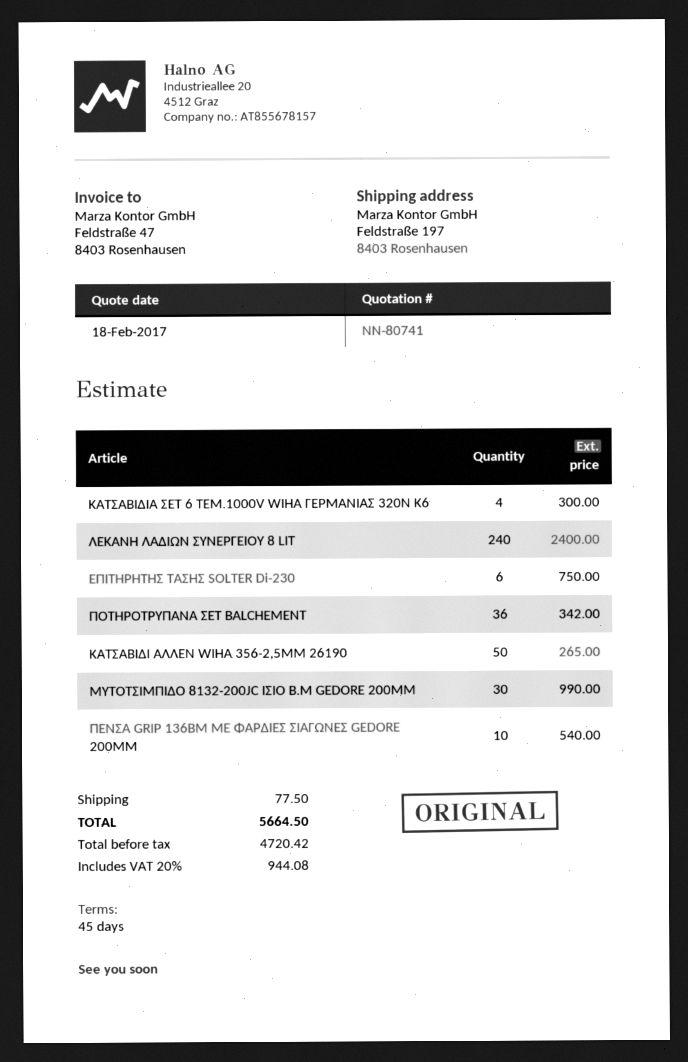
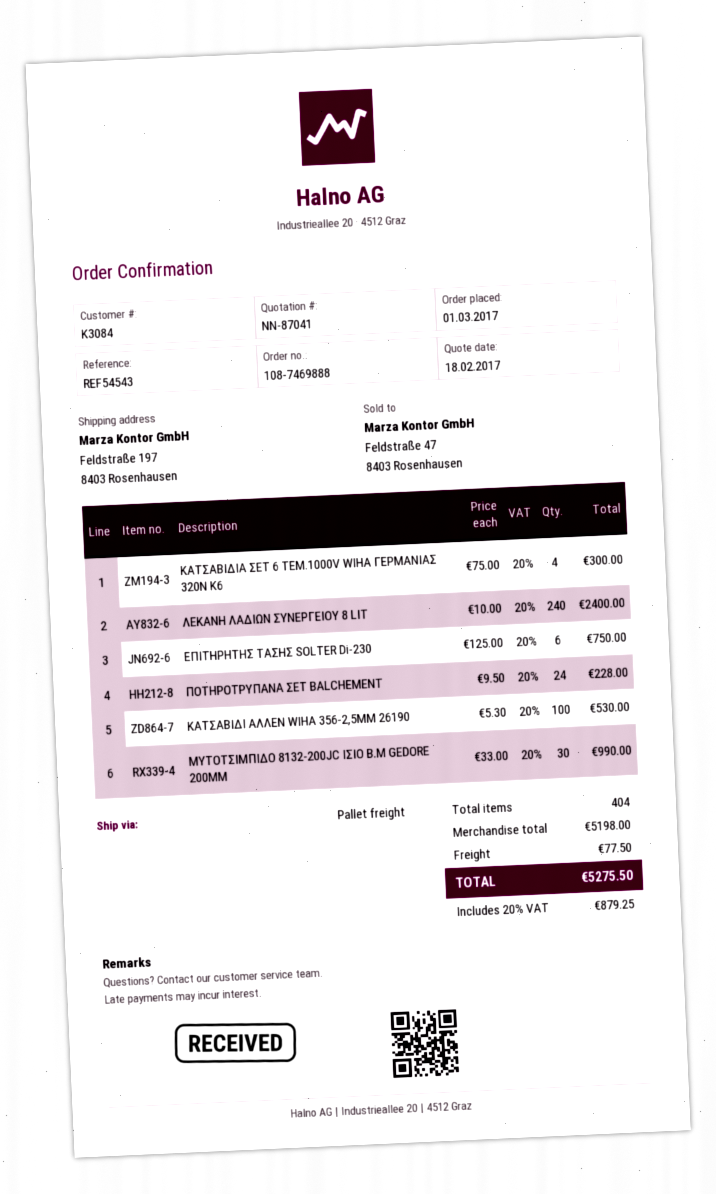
quote number: NN-80741 -> NN-87041
ΠΟΤΗΡΟΤΡΥΠΑΝΑ ΣΕΤ BALCHEMENT: 36 for 342.00 -> 24 for 228.00
ΚΑΤΣΑΒΙΔΙ ΑΛΛΕΝ WIHA 356-2,5MM 26190: 50 for 265.00 -> 100 for 530.00
ΠΕΝΣΑ GRIP 136ΒΜ ΜΕ ΦΑΡΔΙΕΣ ΣΙΑΓΩΝΕΣ GEDORE 200ΜΜ: 10 for 540.00 -> none
tax: 20% = 944.08 -> 20% = 879.25
total: 5664.50 -> 5275.50

